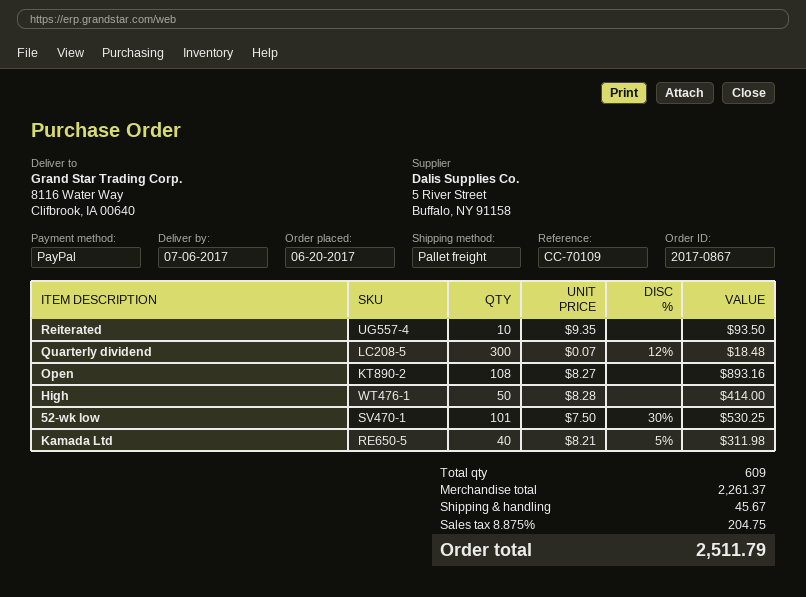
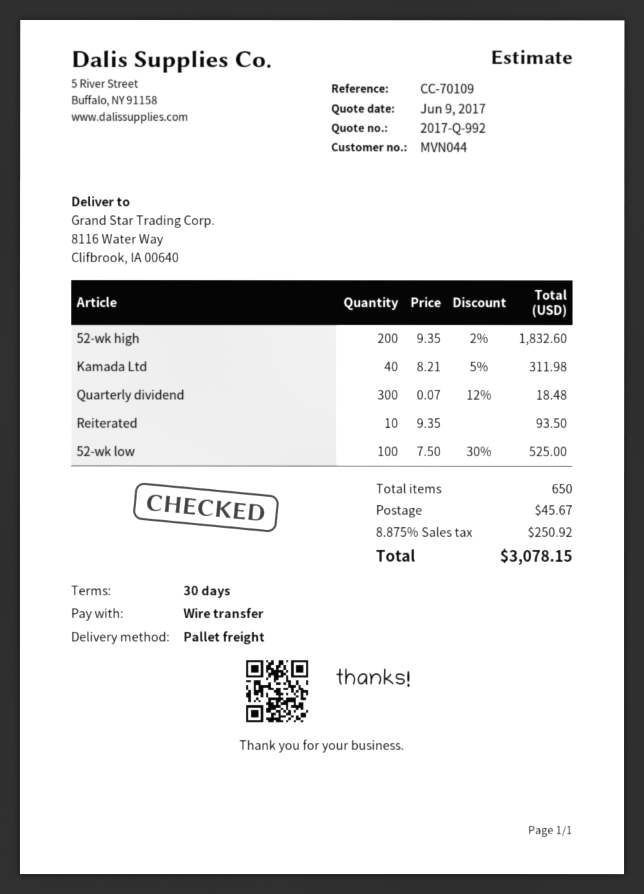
payment method: PayPal -> bank transfer
Open: 108 x 8.27 = 893.16 -> none
High: 50 x 8.28 = 414.00 -> none
52-wk low: 101 x 7.50 - 30% = 530.25 -> 100 x 7.50 - 30% = 525.00
52-wk high: none -> 200 x 9.35 - 2% = 1832.60
total quantity: 609 -> 650
tax: 8.875% = 204.75 -> 8.875% = 250.92
total: 2511.79 -> 3078.15

